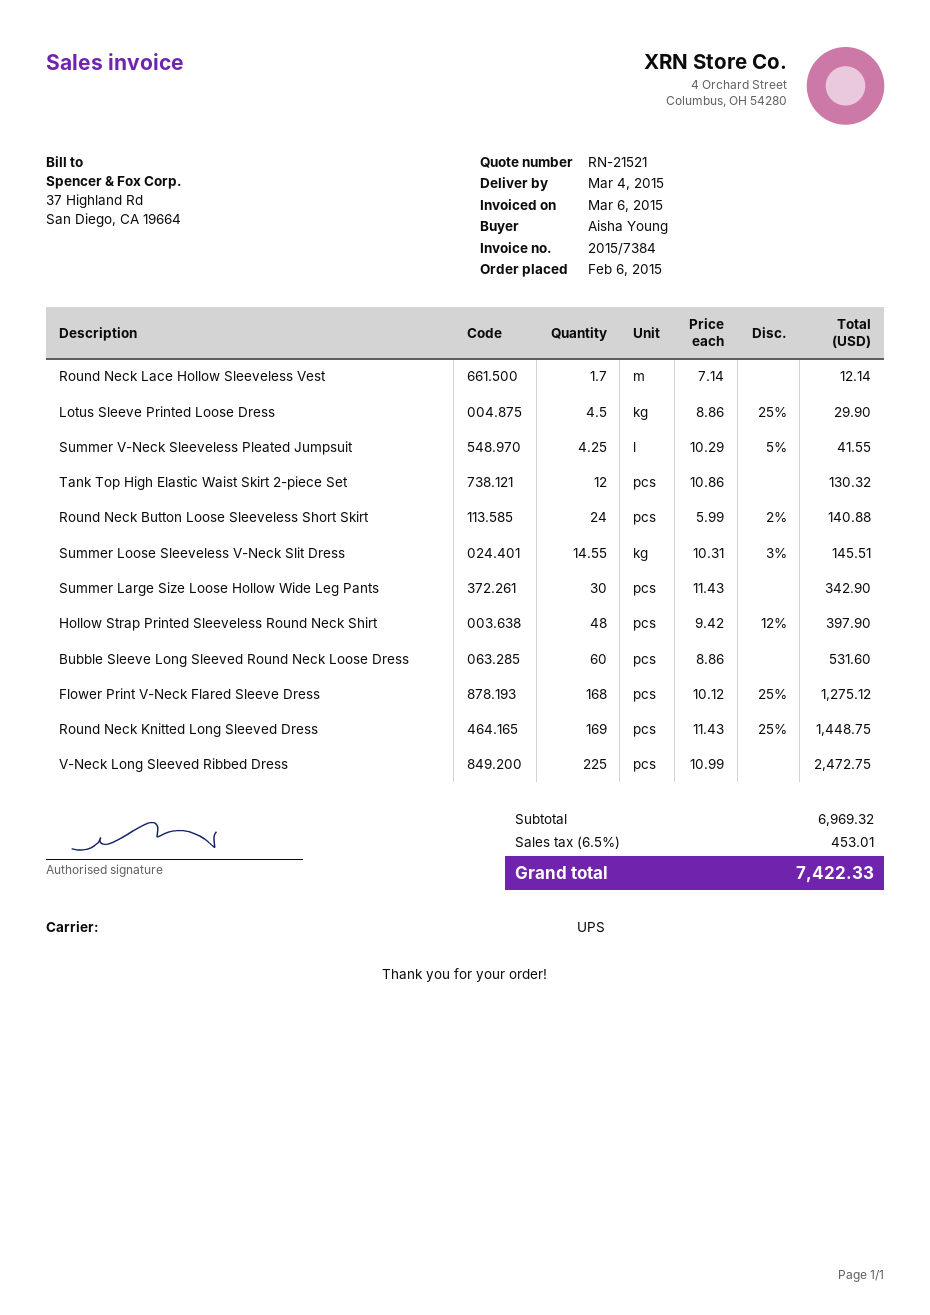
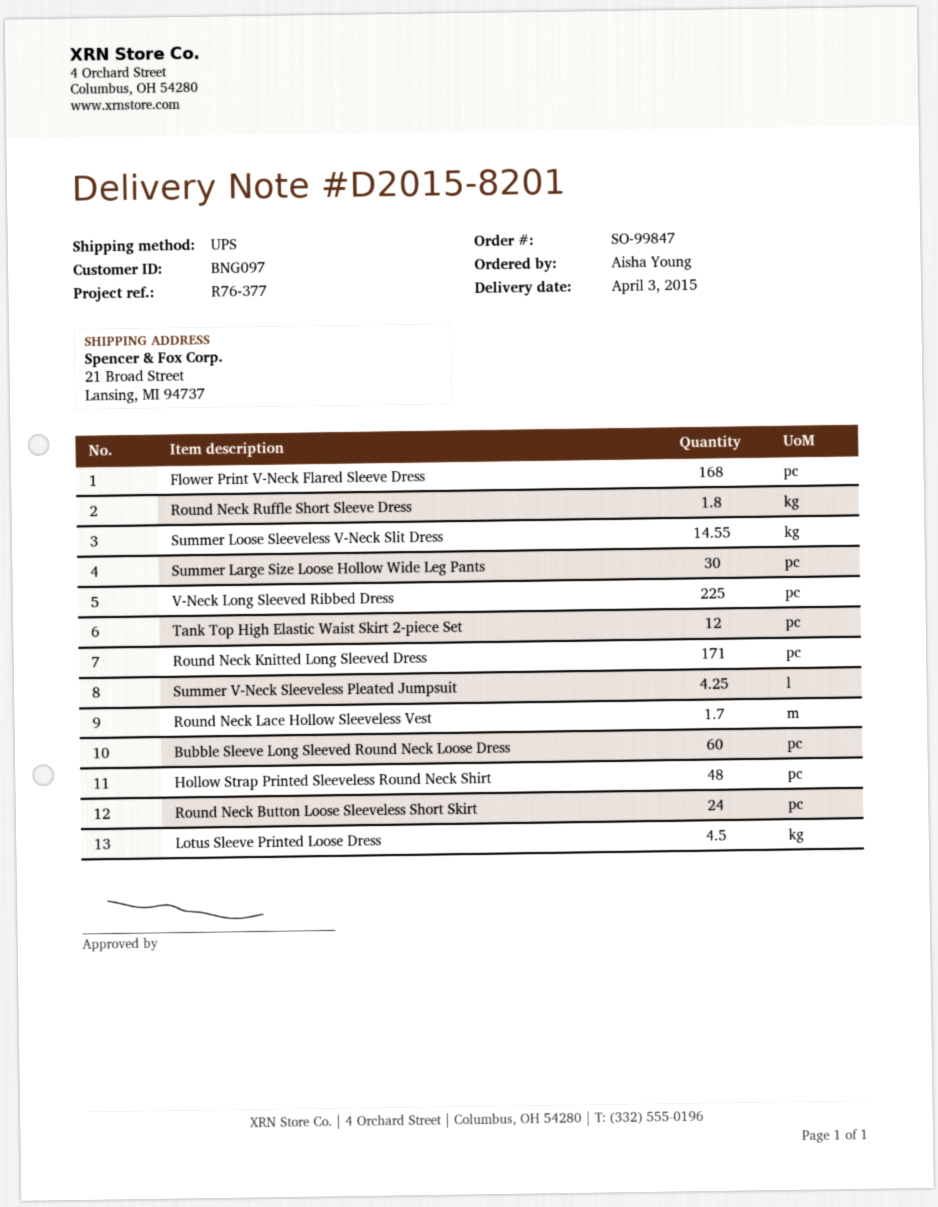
delivery date: 2015-03-04 -> 2015-04-03
Round Neck Knitted Long Sleeved Dress: 169 -> 171
Round Neck Ruffle Short Sleeve Dress: none -> 1.8

